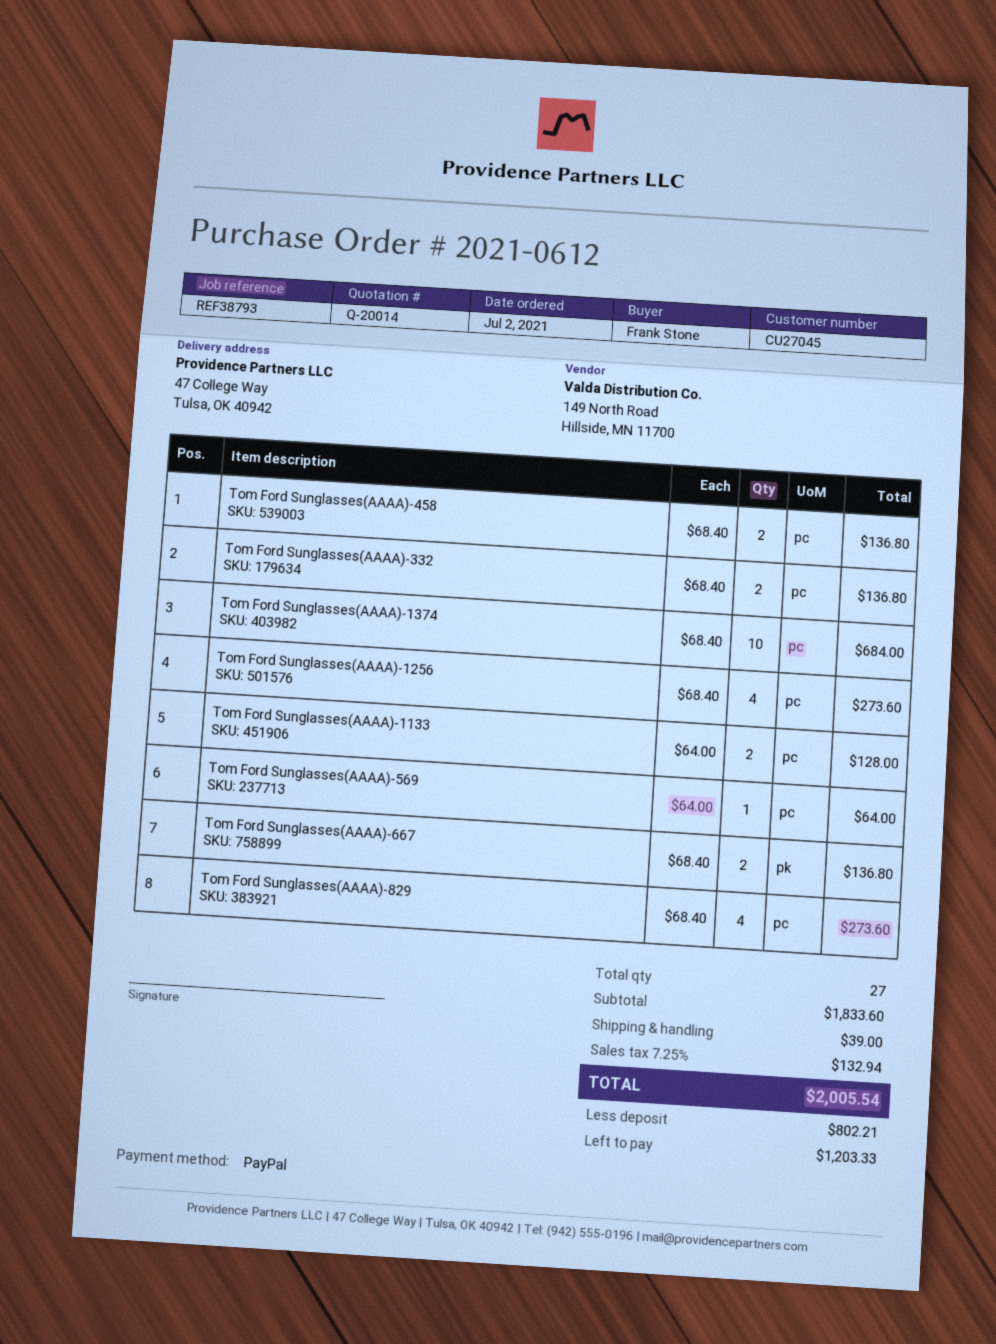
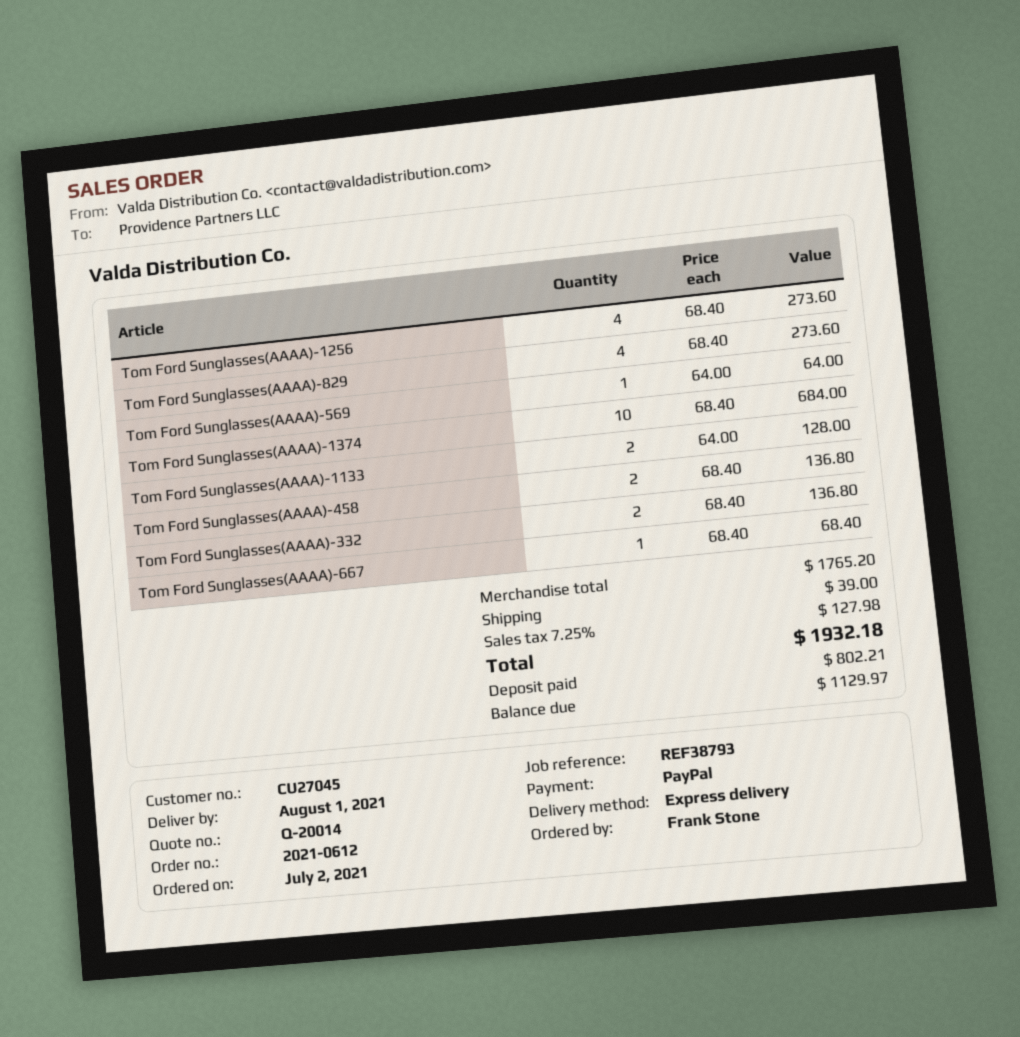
Tom Ford Sunglasses(AAAA)-667: 2 x 68.40 = 136.80 -> 1 x 68.40 = 68.40
subtotal: 1833.60 -> 1765.20
tax: 7.25% = 132.94 -> 7.25% = 127.98
total: 2005.54 -> 1932.18
balance: 1203.33 -> 1129.97

